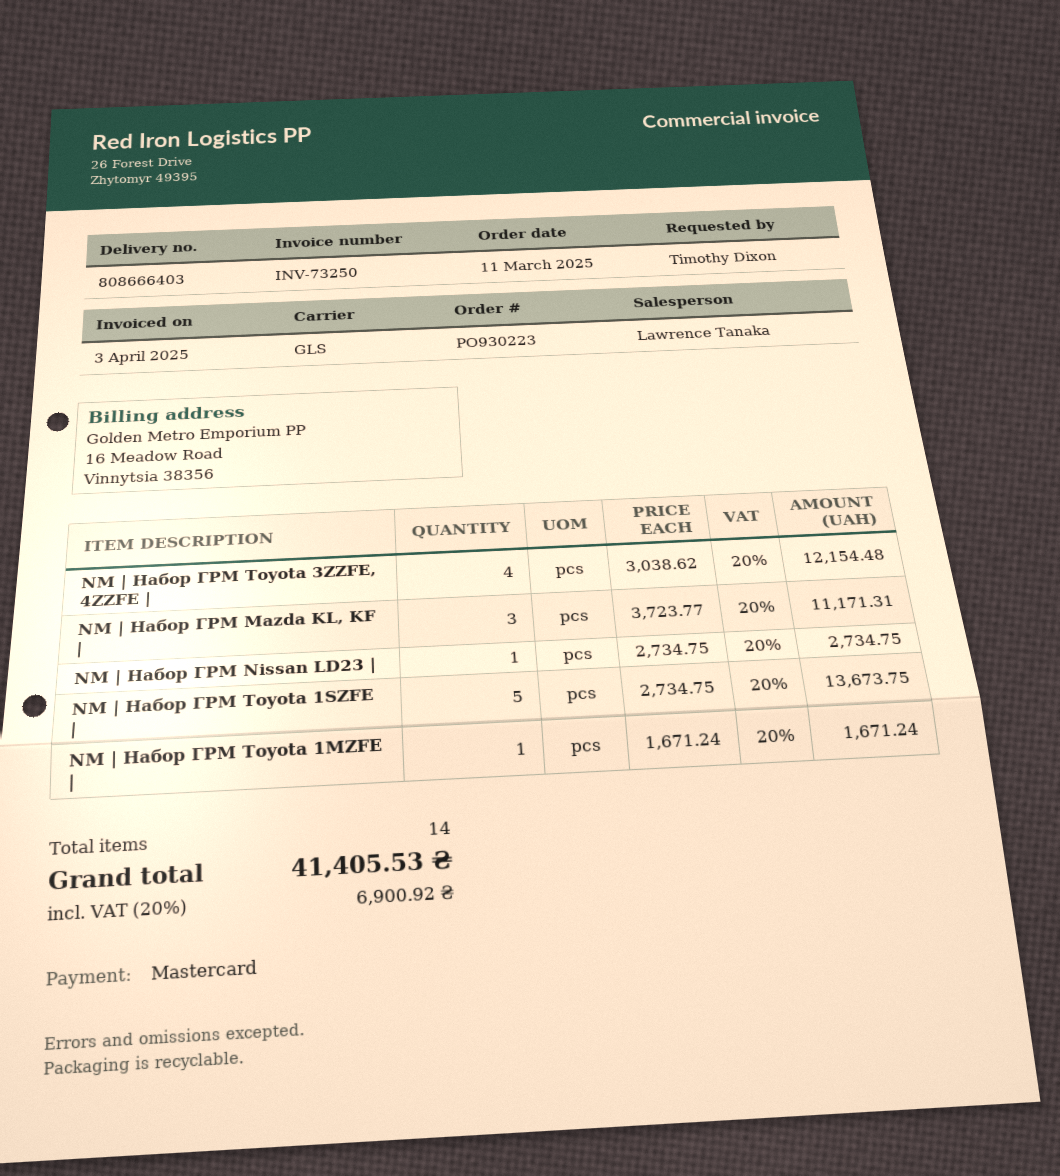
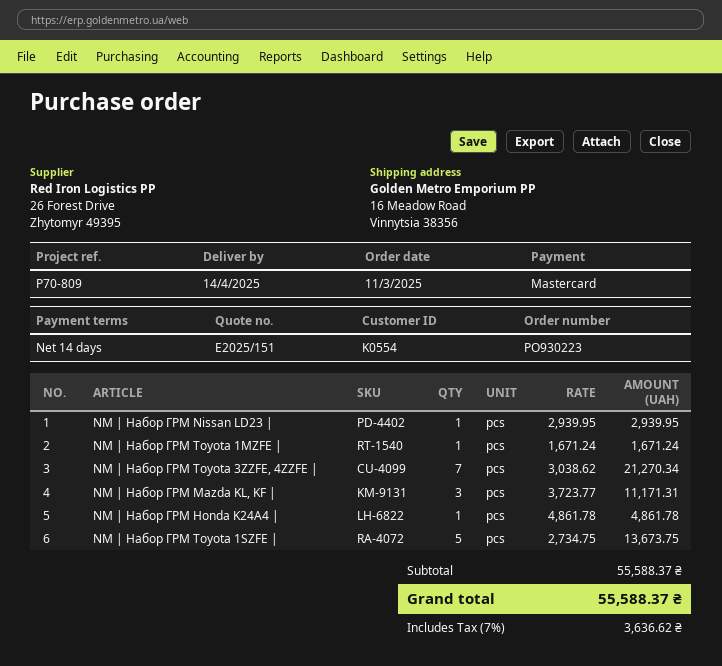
NM | Набор ГРМ Toyota 3ZZFE, 4ZZFE |: 4 x 3038.62 = 12154.48 -> 7 x 3038.62 = 21270.34
NM | Набор ГРМ Nissan LD23 |: 1 x 2734.75 = 2734.75 -> 1 x 2939.95 = 2939.95
NM | Набор ГРМ Honda K24A4 |: none -> 1 x 4861.78 = 4861.78
tax: 20% = 6900.92 -> 7% = 3636.62
total: 41405.53 -> 55588.37

